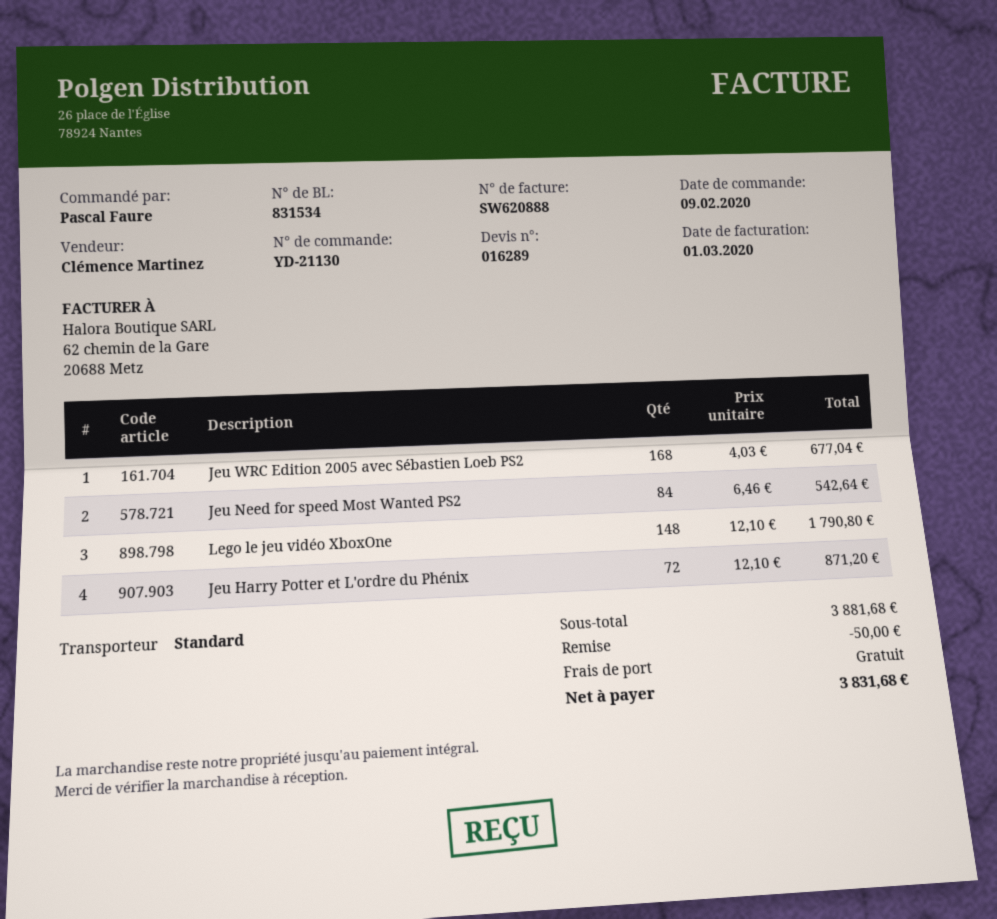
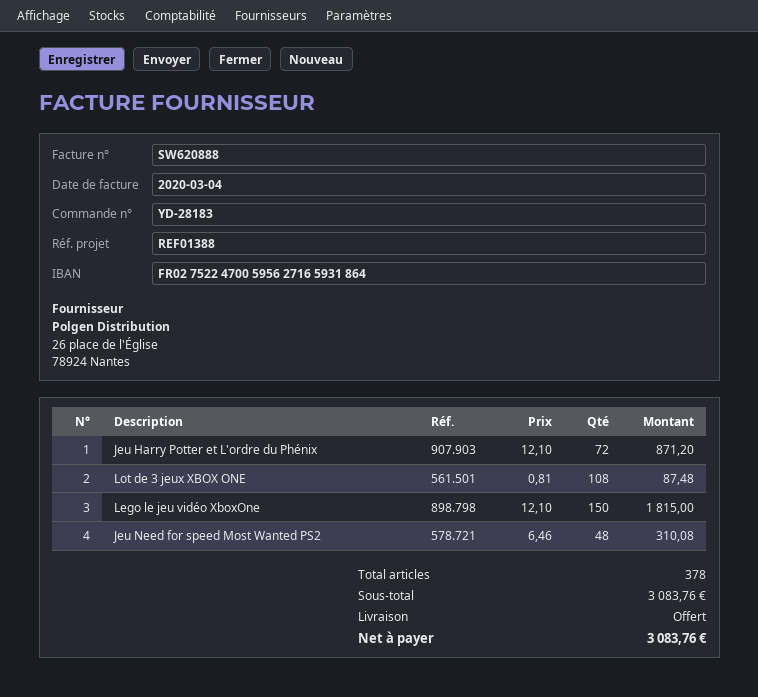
order number: YD-21130 -> YD-28183
invoice date: 2020-03-01 -> 2020-03-04
Jeu WRC Edition 2005 avec Sébastien Loeb PS2: 168 x 4.03 = 677.04 -> none
Jeu Need for speed Most Wanted PS2: 84 x 6.46 = 542.64 -> 48 x 6.46 = 310.08
Lego le jeu vidéo XboxOne: 148 x 12.10 = 1790.80 -> 150 x 12.10 = 1815.00
Lot de 3 jeux XBOX ONE: none -> 108 x 0.81 = 87.48
subtotal: 3881.68 -> 3083.76
discount: 50.00 -> none
total: 3831.68 -> 3083.76

